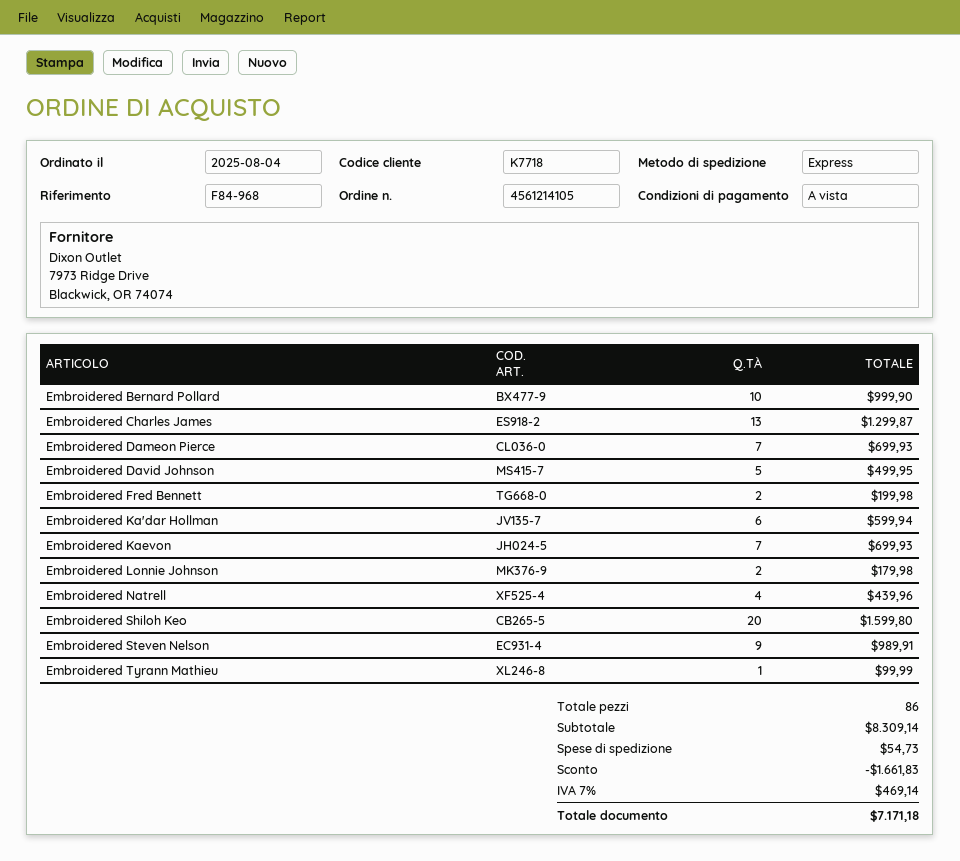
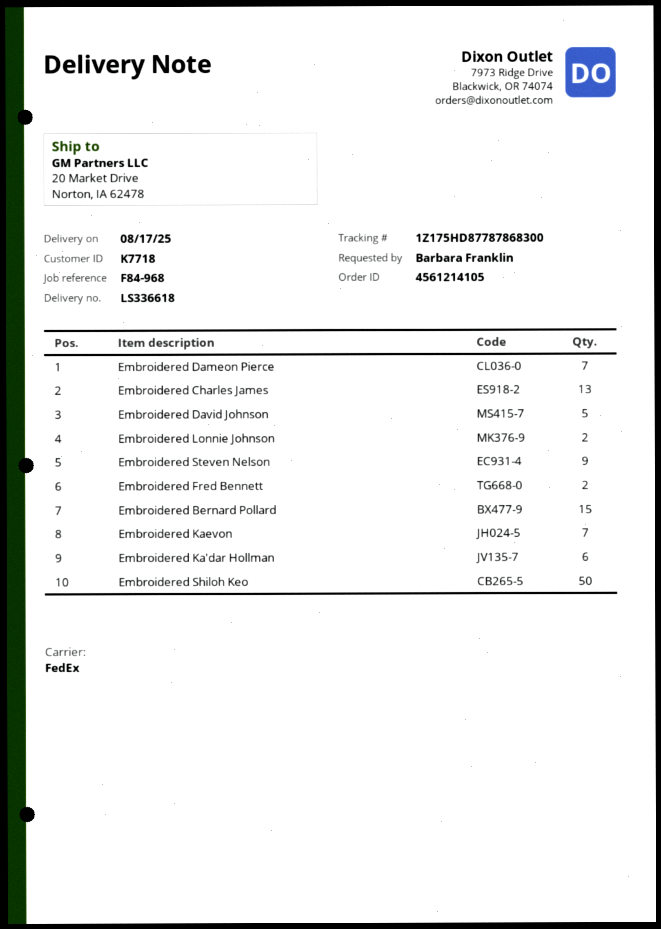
shipping method: express -> FedEx
Embroidered Bernard Pollard: 10 -> 15
Embroidered Natrell: 4 -> none
Embroidered Shiloh Keo: 20 -> 50
Embroidered Tyrann Mathieu: 1 -> none

